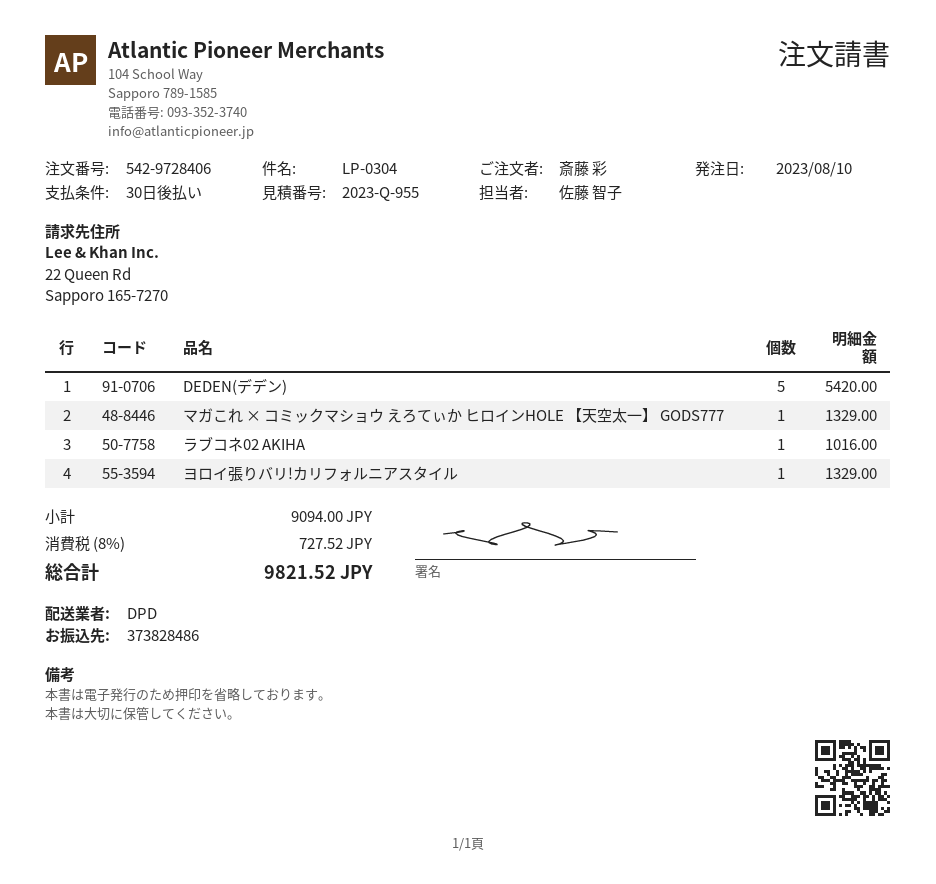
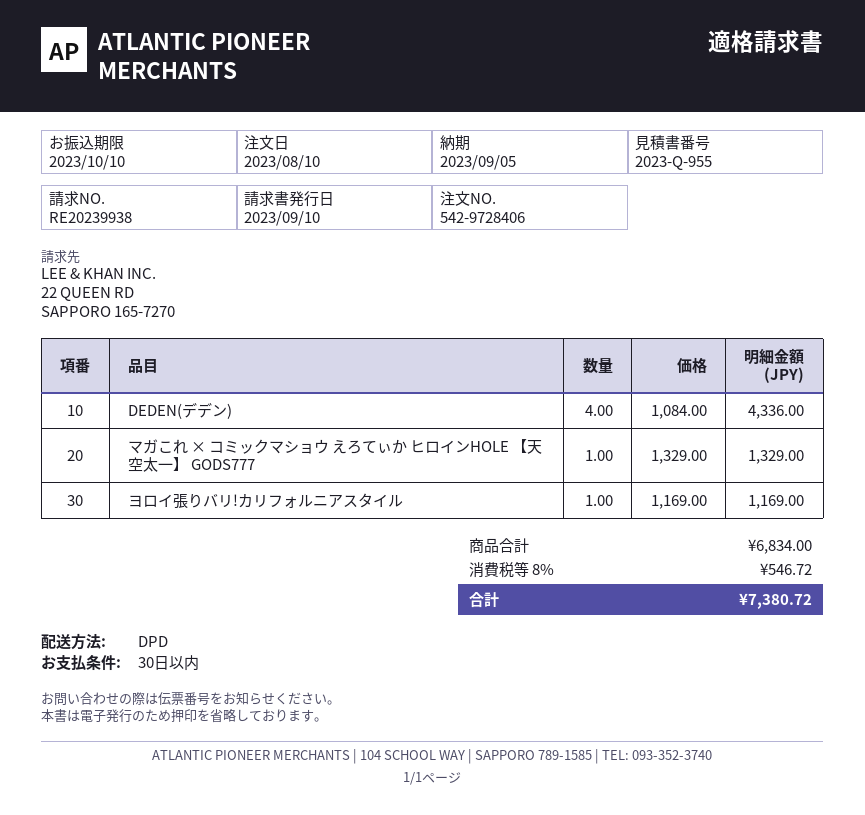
DEDEN(デデン): 5 for 5420.00 -> 4 for 4336.00
ラブコネ02 AKIHA: 1 for 1016.00 -> none
ヨロイ張りバリ!カリフォルニアスタイル: 1 for 1329.00 -> 1 for 1169.00
subtotal: 9094.00 -> 6834.00
tax: 8% = 727.52 -> 8% = 546.72
total: 9821.52 -> 7380.72

